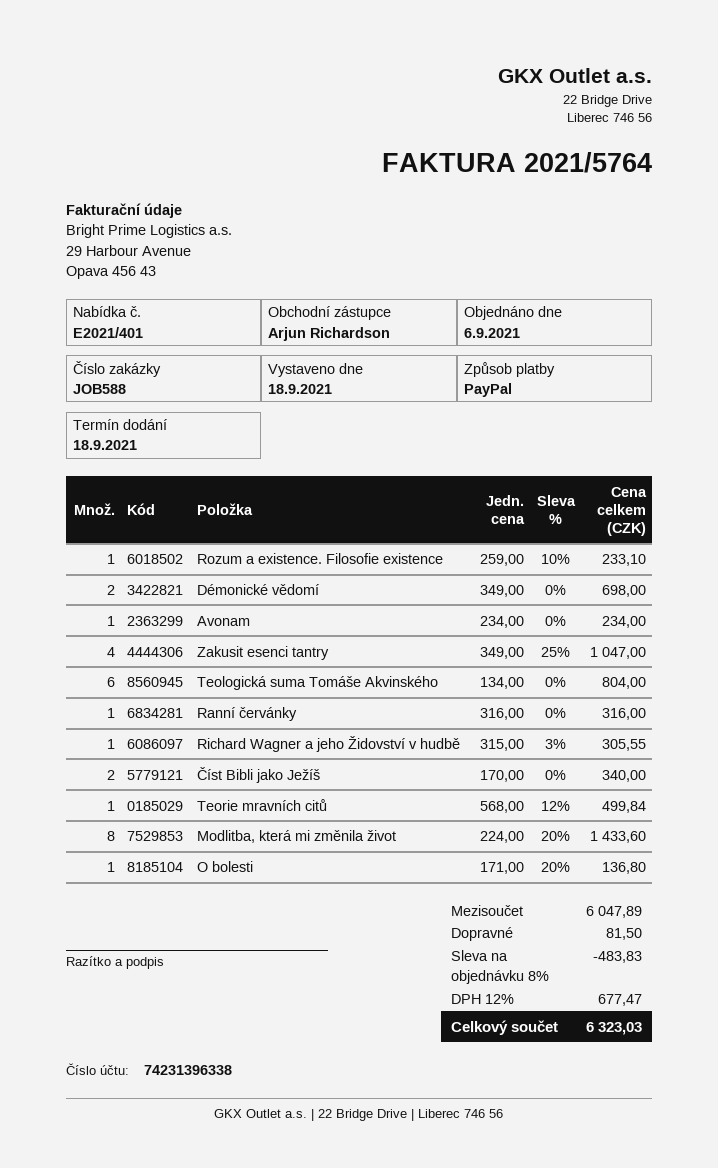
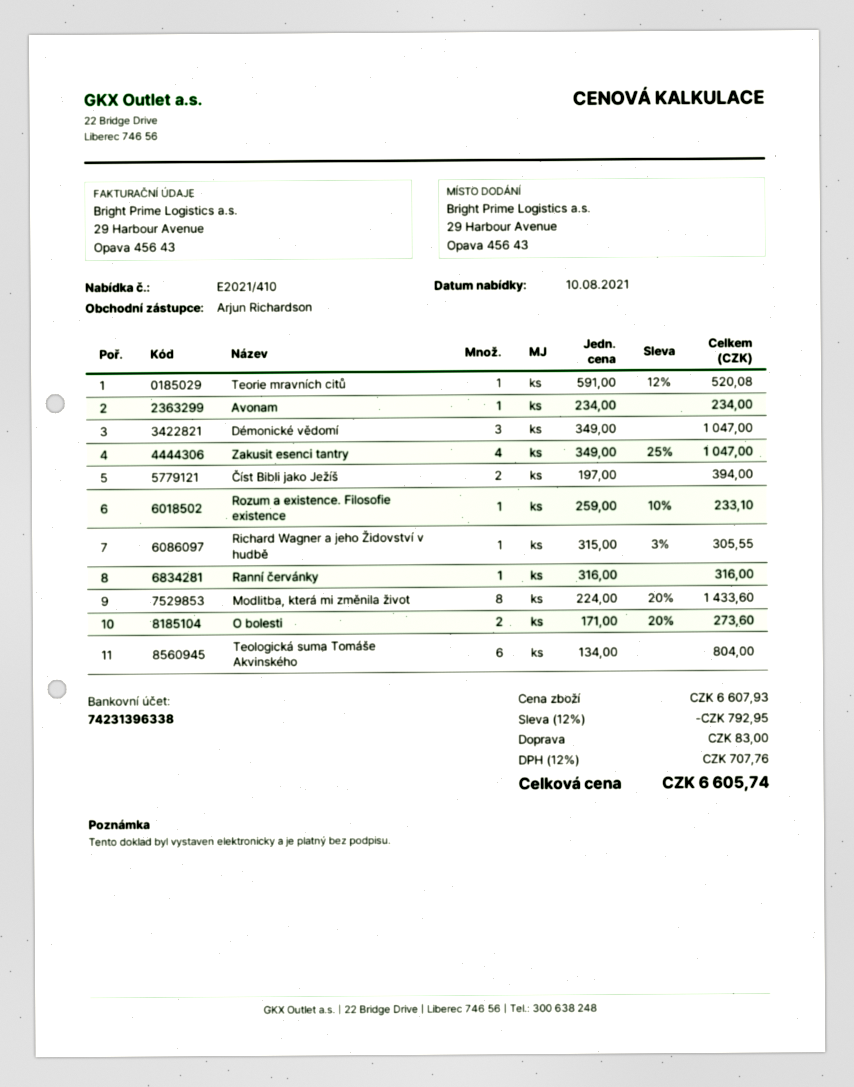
quote number: E2021/401 -> E2021/410
Démonické vědomí: 2 x 349.00 = 698.00 -> 3 x 349.00 = 1047.00
Číst Bibli jako Ježíš: 2 x 170.00 = 340.00 -> 2 x 197.00 = 394.00
Teorie mravních citů: 1 x 568.00 - 12% = 499.84 -> 1 x 591.00 - 12% = 520.08
O bolesti: 1 x 171.00 - 20% = 136.80 -> 2 x 171.00 - 20% = 273.60
subtotal: 6047.89 -> 6607.93
discount: 8% = 483.83 -> 12% = 792.95
shipping: 81.50 -> 83.00
tax: 12% = 677.47 -> 12% = 707.76
total: 6323.03 -> 6605.74

